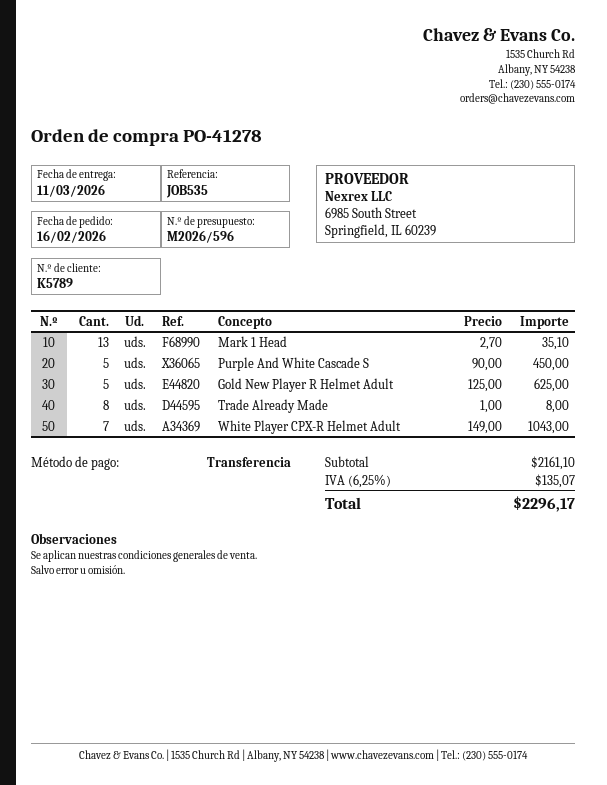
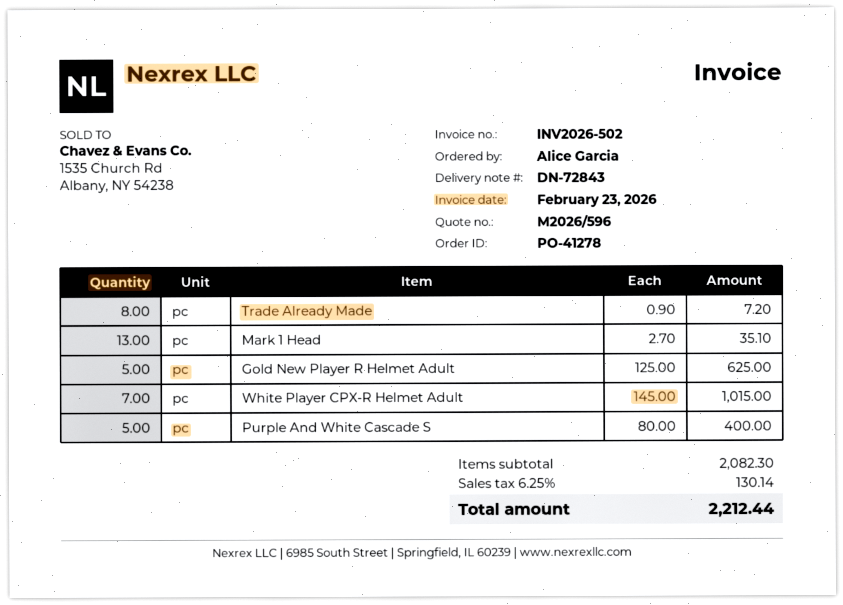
Purple And White Cascade S: 5 x 90.00 = 450.00 -> 5 x 80.00 = 400.00
Trade Already Made: 8 x 1.00 = 8.00 -> 8 x 0.90 = 7.20
White Player CPX-R Helmet Adult: 7 x 149.00 = 1043.00 -> 7 x 145.00 = 1015.00
subtotal: 2161.10 -> 2082.30
tax: 6.25% = 135.07 -> 6.25% = 130.14
total: 2296.17 -> 2212.44

